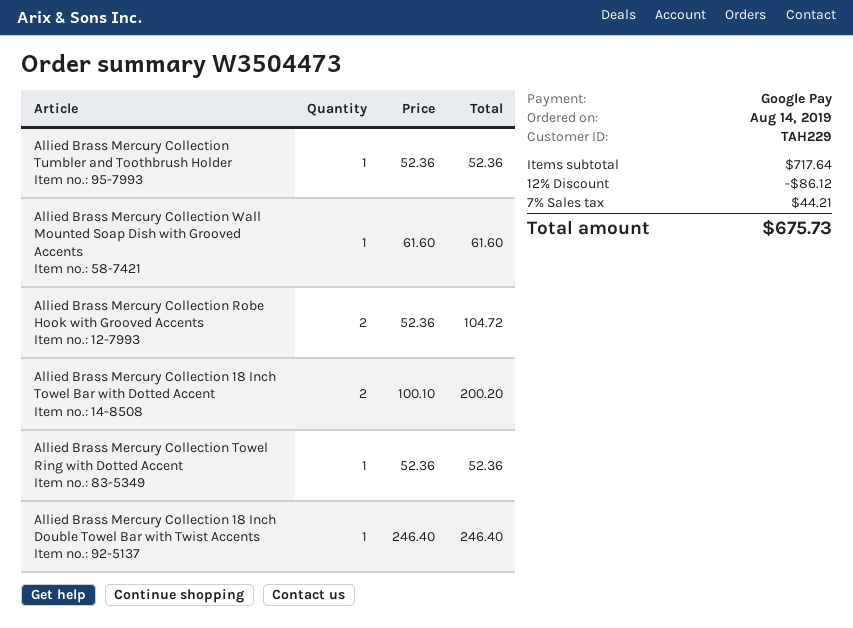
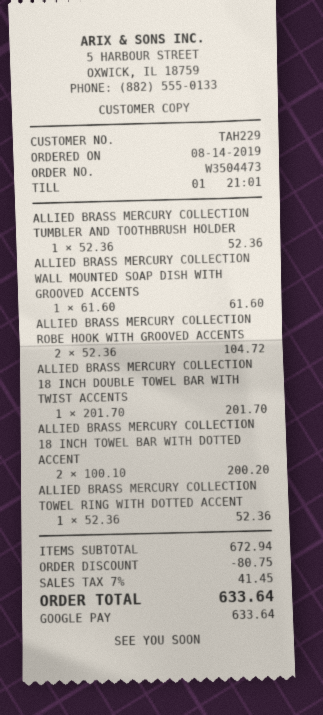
Allied Brass Mercury Collection 18 Inch Double Towel Bar with Twist Accents: 1 x 246.40 = 246.40 -> 1 x 201.70 = 201.70
subtotal: 717.64 -> 672.94
discount: 86.12 -> 80.75
tax: 7% = 44.21 -> 7% = 41.45
total: 675.73 -> 633.64

